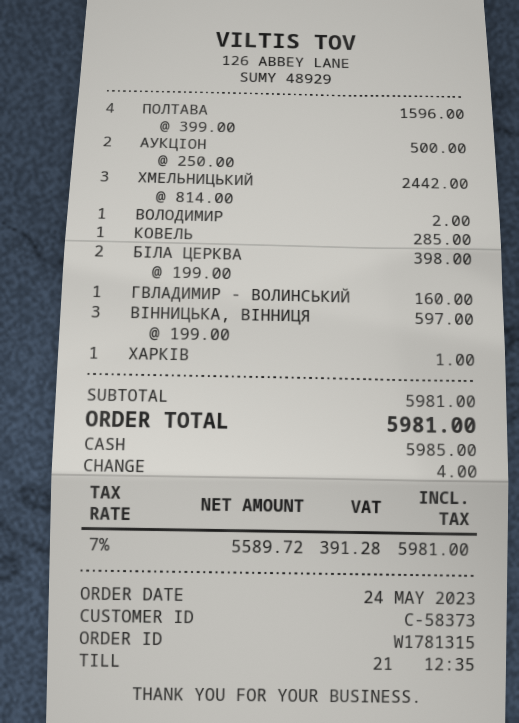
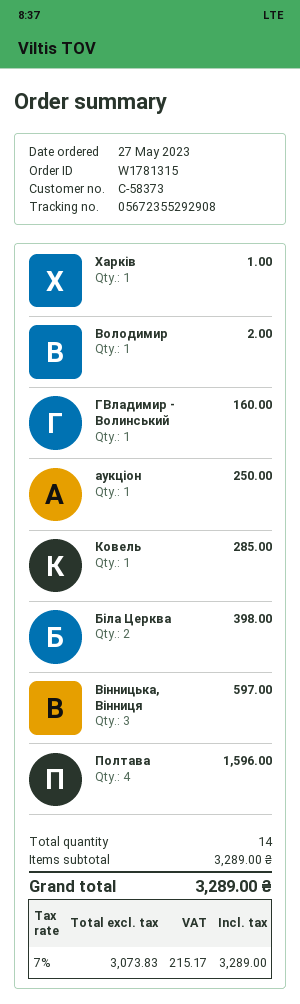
order date: 2023-05-24 -> 2023-05-27
АУКЦІОН: 2 for 500.00 -> 1 for 250.00
ХМЕЛЬНИЦЬКИЙ: 3 for 2442.00 -> none
subtotal: 5981.00 -> 3289.00
net: 5589.72 -> 3073.83
tax: 7% = 391.28 -> 7% = 215.17
total: 5981.00 -> 3289.00

